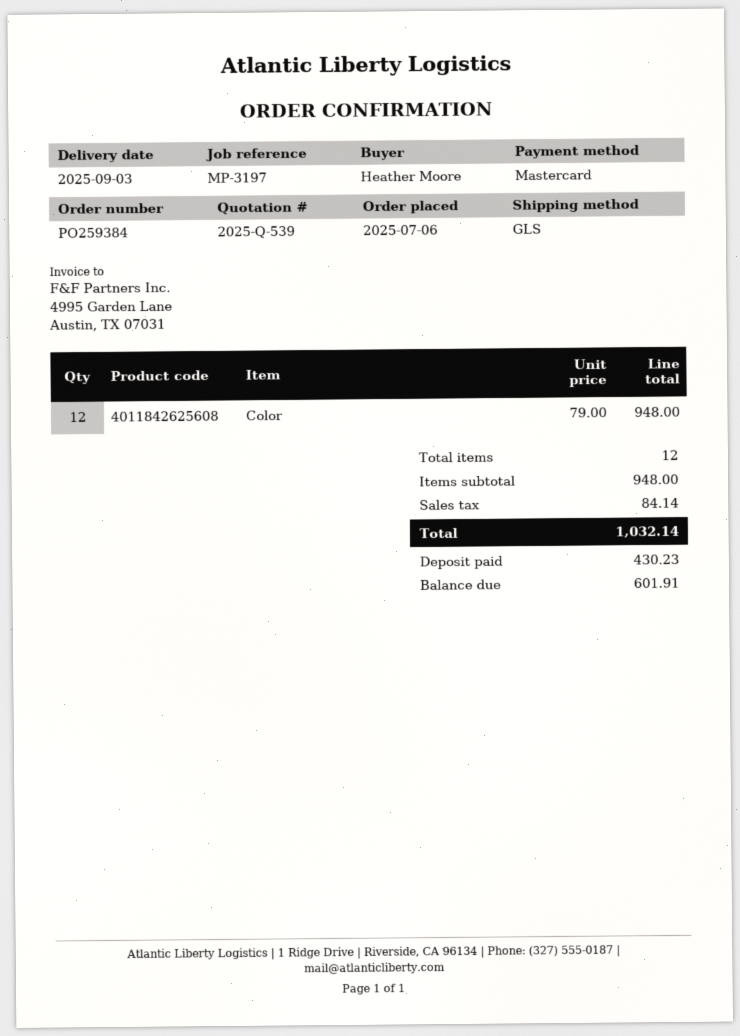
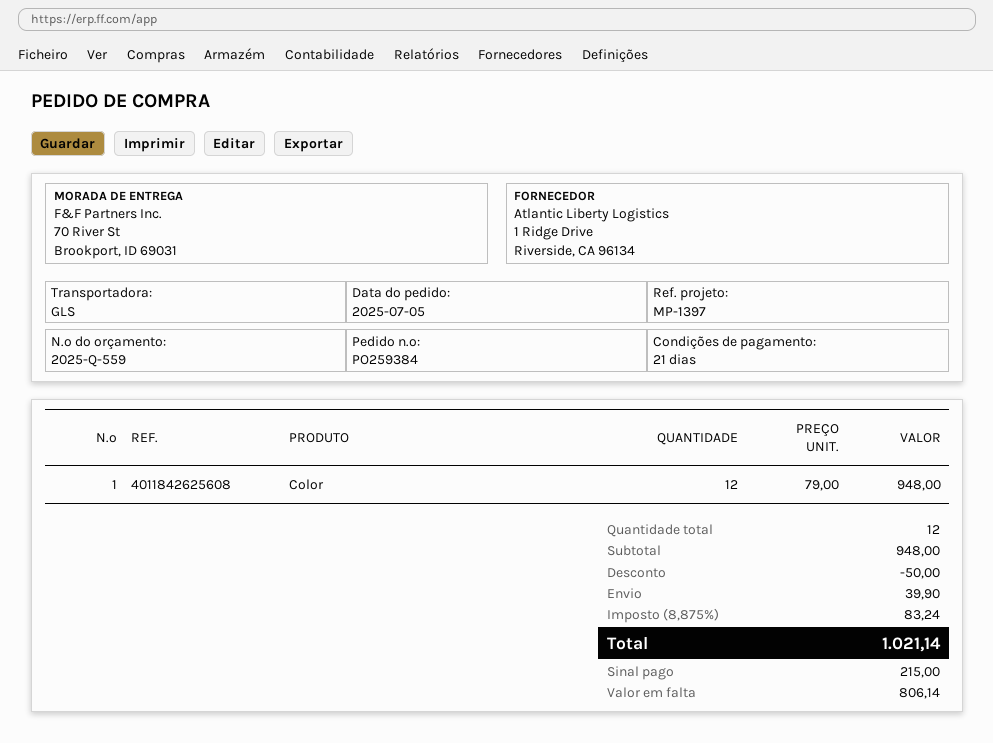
quote number: 2025-Q-539 -> 2025-Q-559
order date: 2025-07-06 -> 2025-07-05
reference: MP-3197 -> MP-1397
discount: none -> 50.00
shipping: none -> 39.90
tax: 84.14 -> 83.24
total: 1032.14 -> 1021.14
deposit: 430.23 -> 215.00
balance: 601.91 -> 806.14

